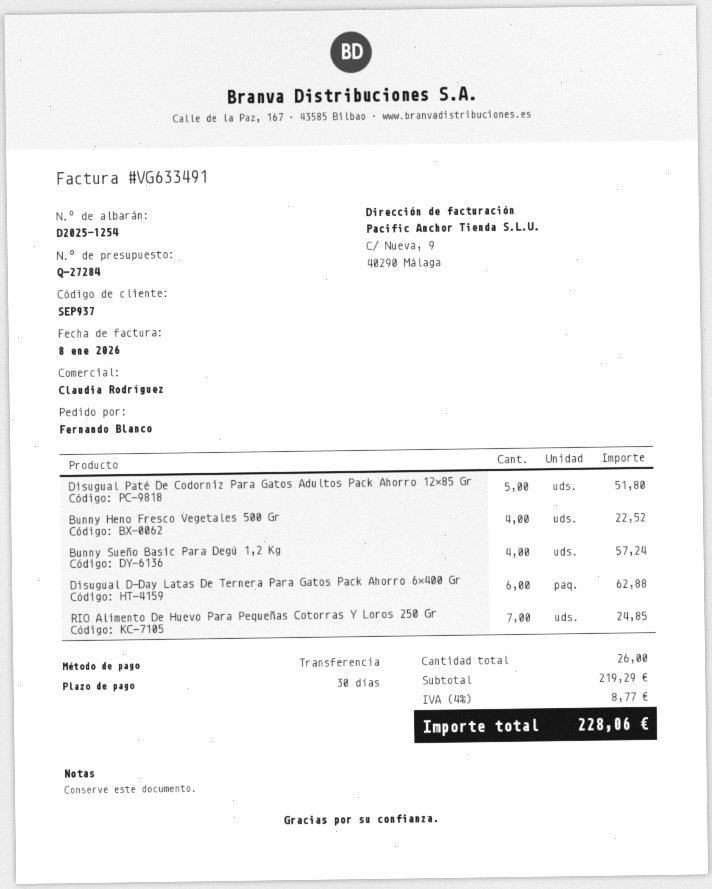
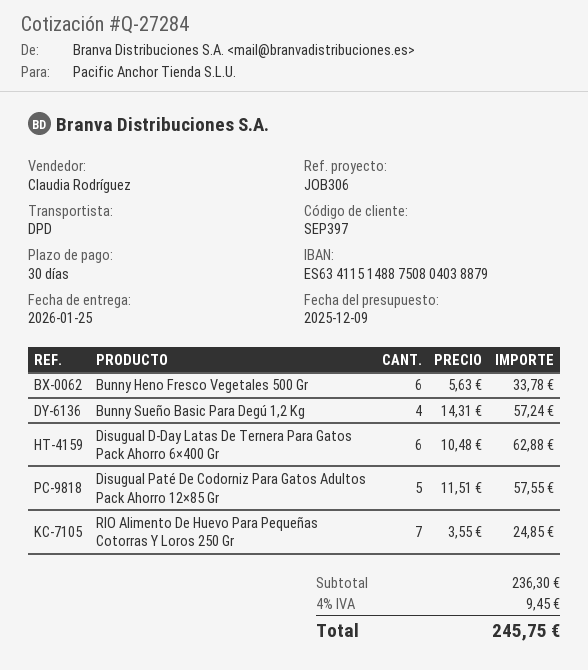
customer number: SEP937 -> SEP397
Disugual Paté De Codorniz Para Gatos Adultos Pack Ahorro 12×85 Gr: 5 for 51.80 -> 5 for 57.55
Bunny Heno Fresco Vegetales 500 Gr: 4 for 22.52 -> 6 for 33.78
subtotal: 219.29 -> 236.30
tax: 4% = 8.77 -> 4% = 9.45
total: 228.06 -> 245.75

